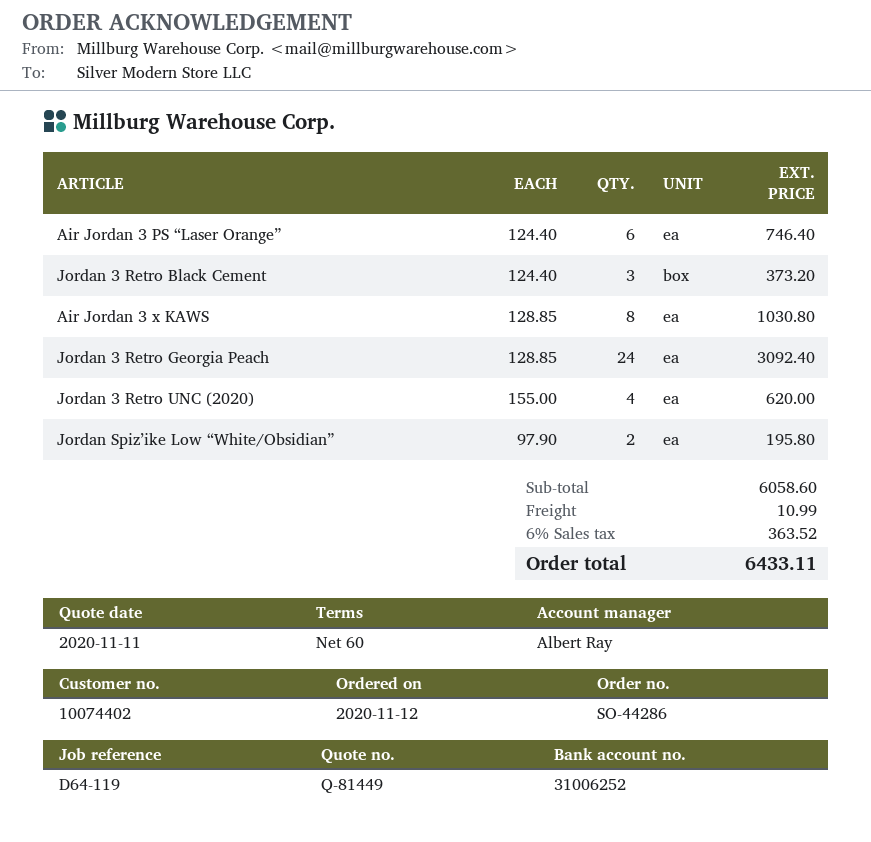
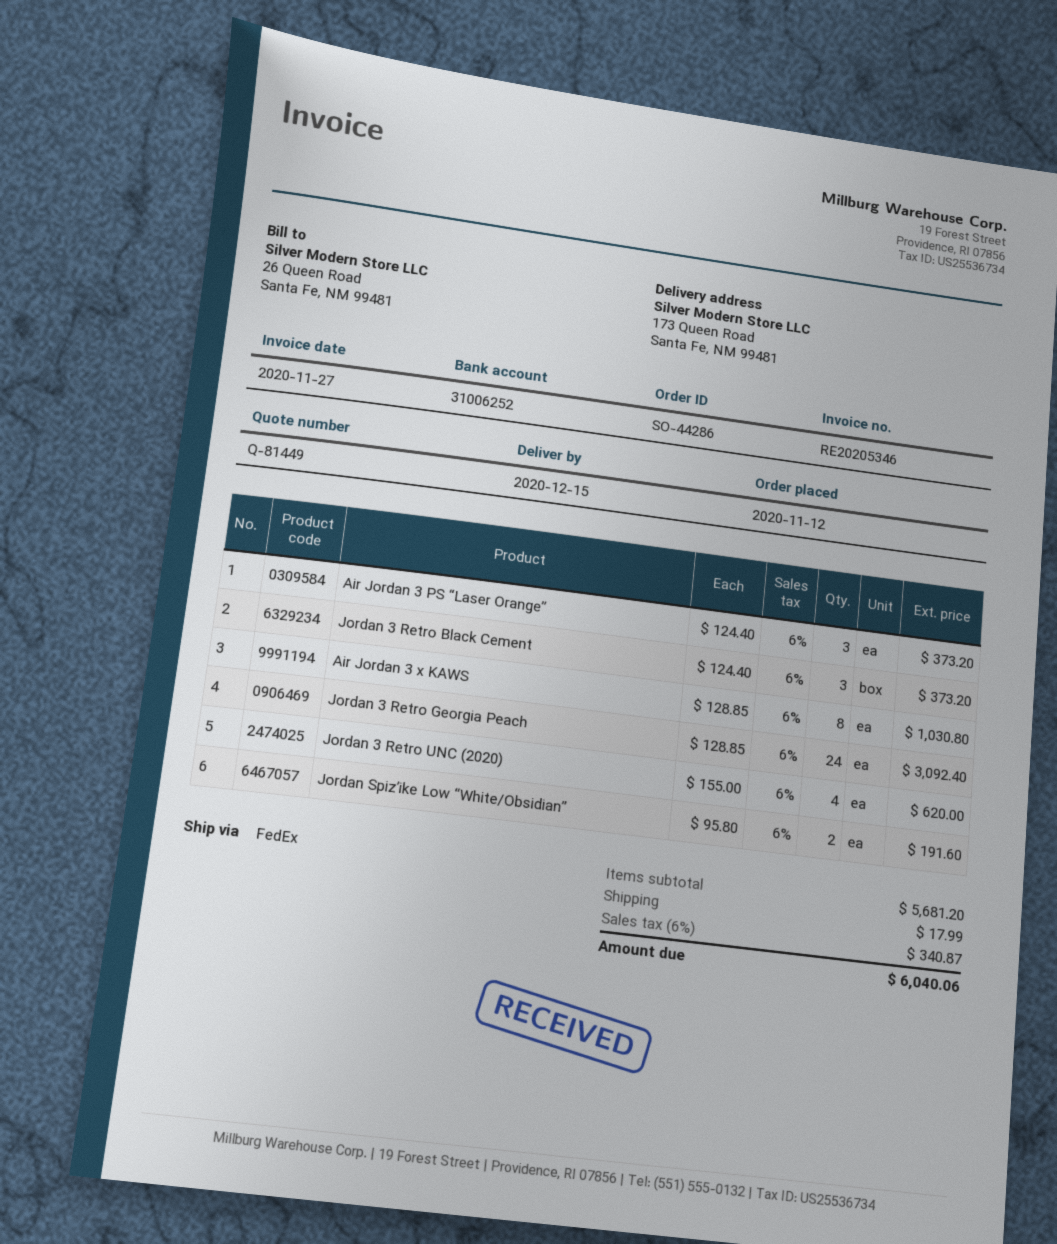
Air Jordan 3 PS “Laser Orange”: 6 x 124.40 = 746.40 -> 3 x 124.40 = 373.20
Jordan Spiz’ike Low “White/Obsidian”: 2 x 97.90 = 195.80 -> 2 x 95.80 = 191.60
subtotal: 6058.60 -> 5681.20
shipping: 10.99 -> 17.99
tax: 6% = 363.52 -> 6% = 340.87
total: 6433.11 -> 6040.06

